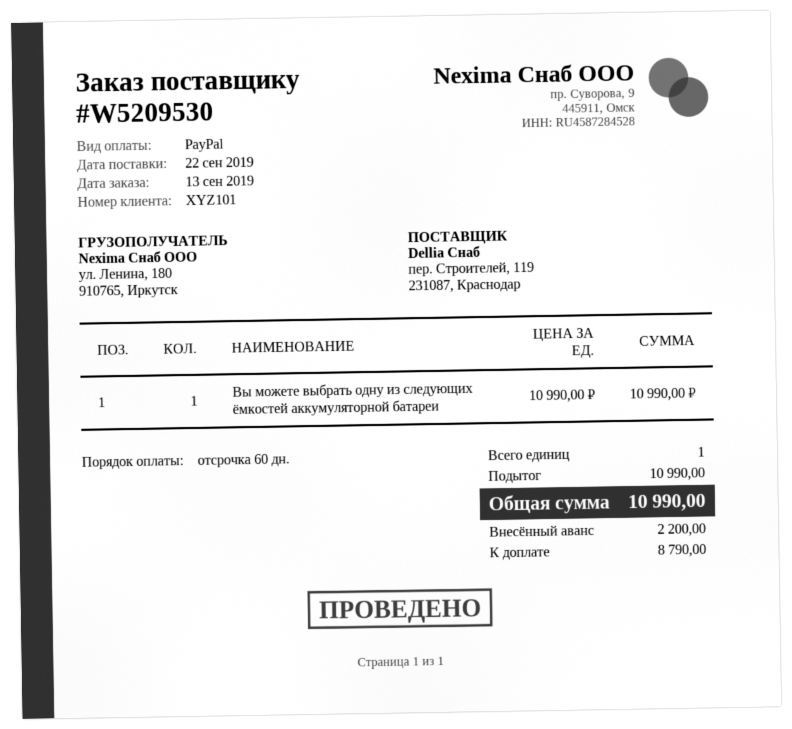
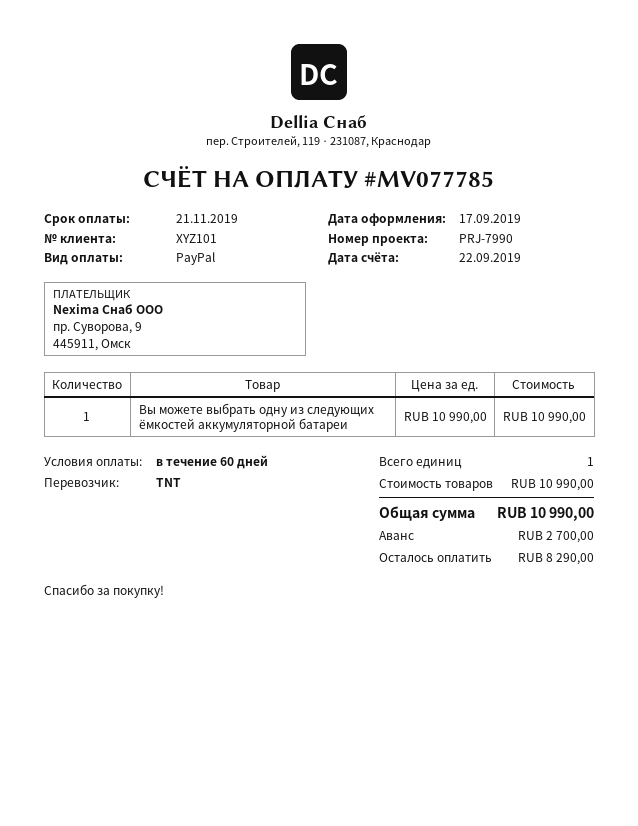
order date: 2019-09-13 -> 2019-09-17
deposit: 2200.00 -> 2700.00
balance: 8790.00 -> 8290.00

